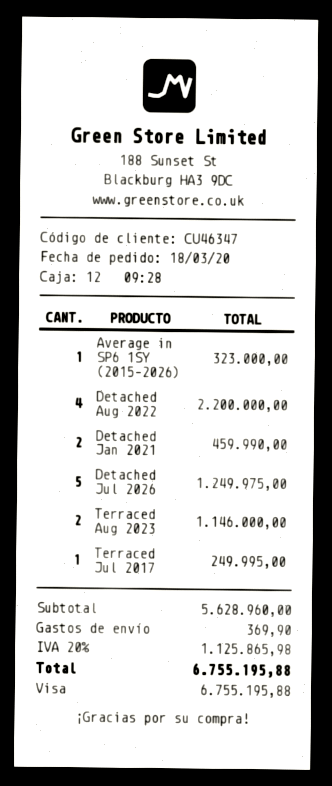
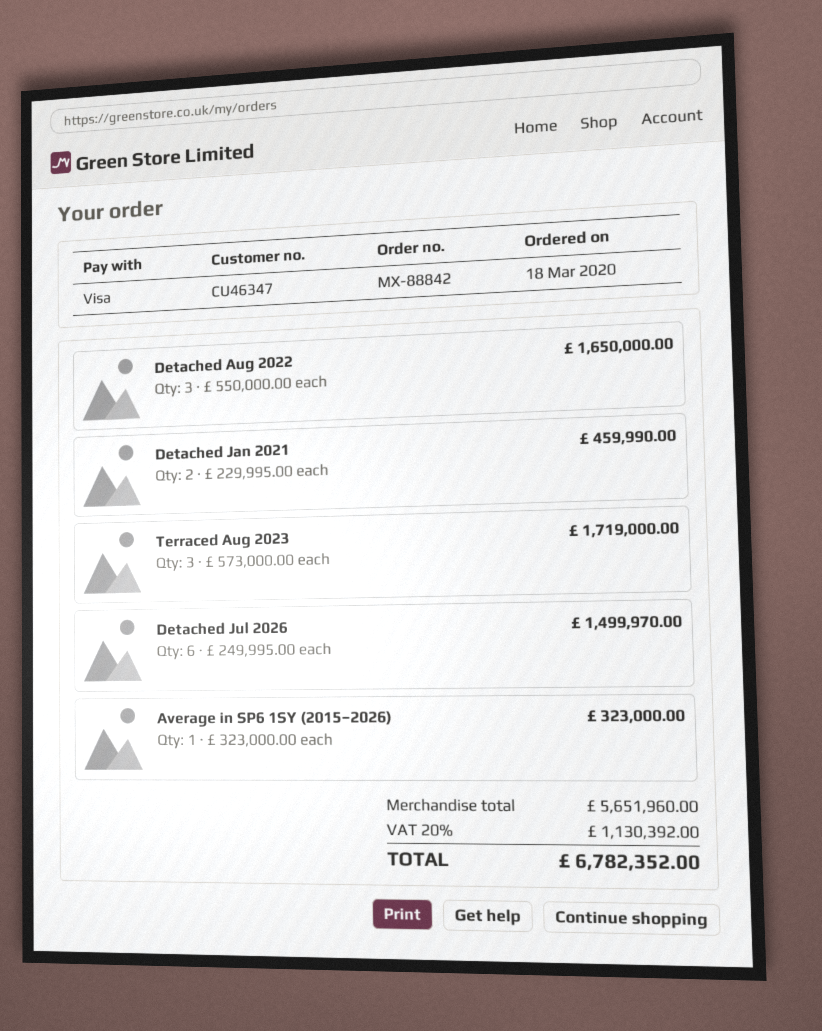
Detached Aug 2022: 4 for 2200000.00 -> 3 for 1650000.00
Detached Jul 2026: 5 for 1249975.00 -> 6 for 1499970.00
Terraced Aug 2023: 2 for 1146000.00 -> 3 for 1719000.00
Terraced Jul 2017: 1 for 249995.00 -> none
subtotal: 5628960.00 -> 5651960.00
shipping: 369.90 -> none
tax: 20% = 1125865.98 -> 20% = 1130392.00
total: 6755195.88 -> 6782352.00

